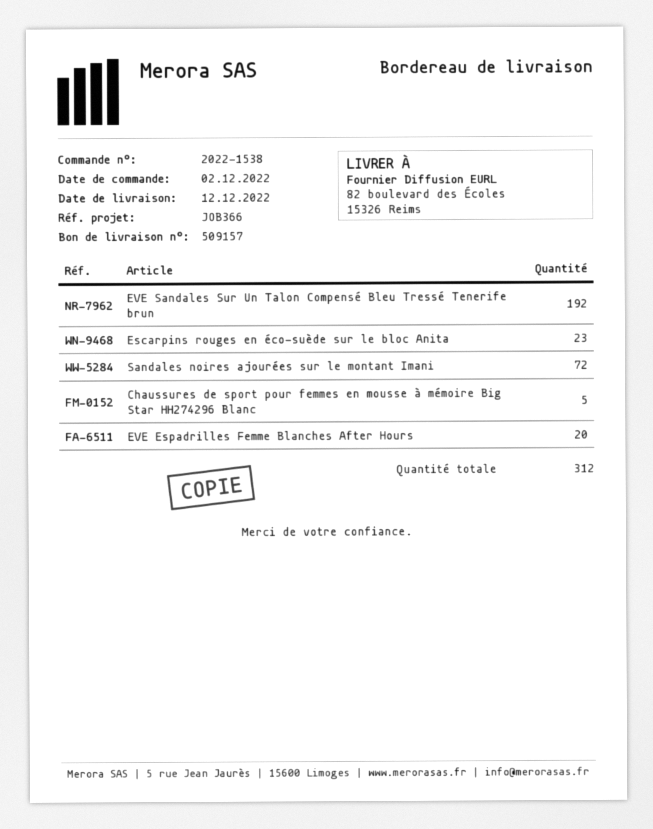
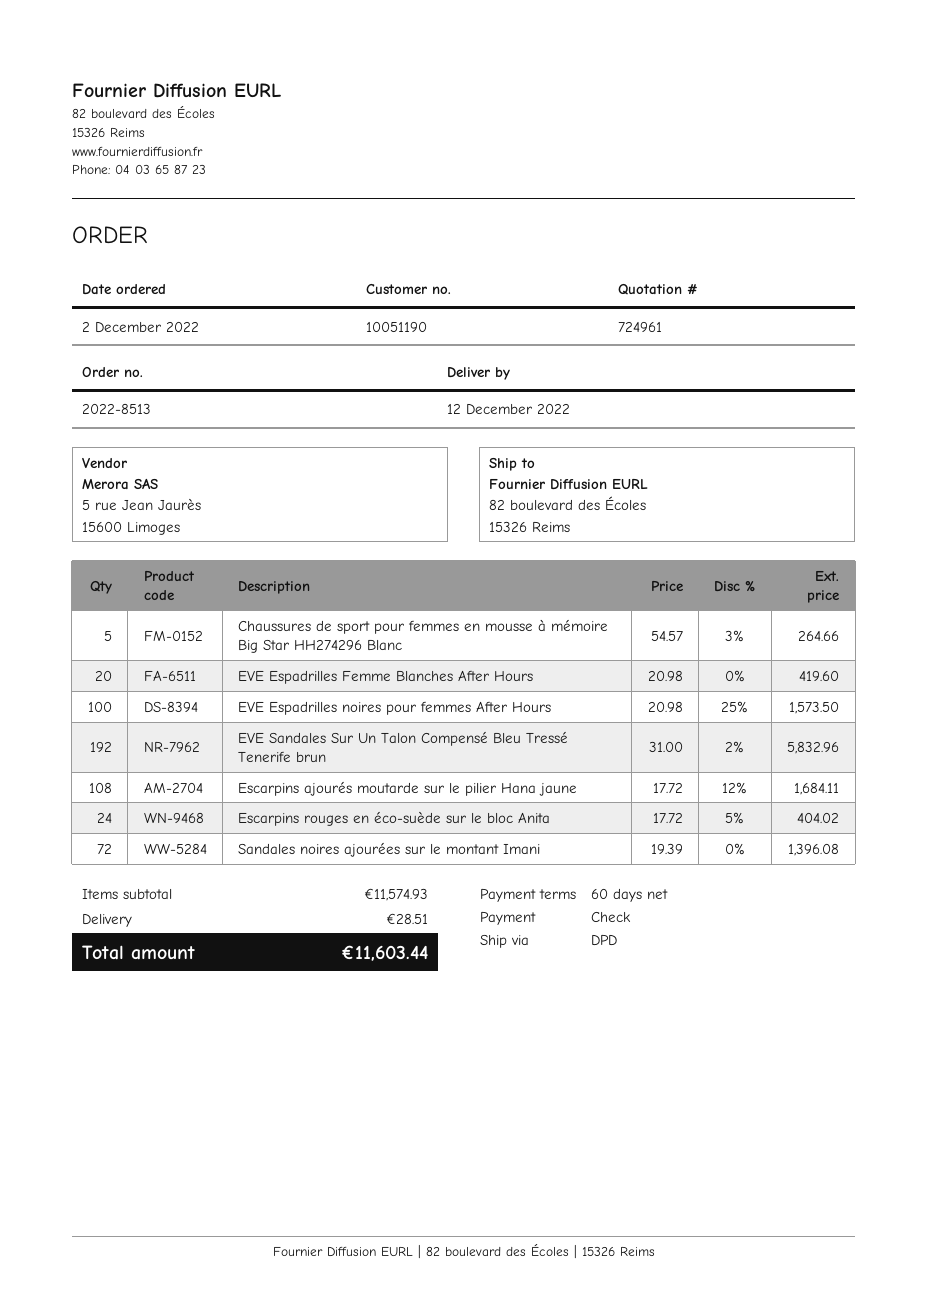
order number: 2022-1538 -> 2022-8513
Escarpins rouges en éco-suède sur le bloc Anita: 23 -> 24
EVE Espadrilles noires pour femmes After Hours: none -> 100
Escarpins ajourés moutarde sur le pilier Hana jaune: none -> 108

